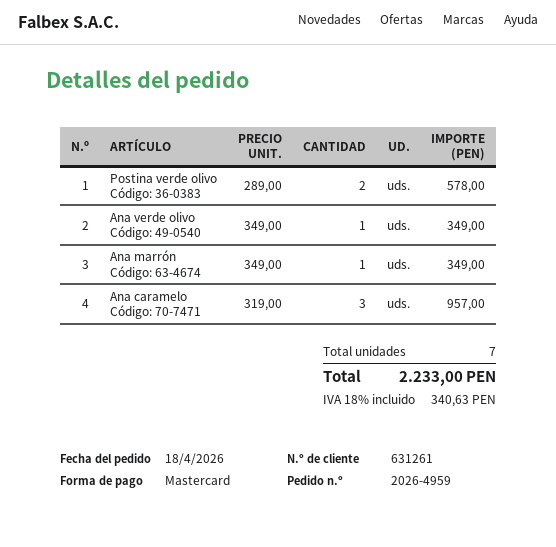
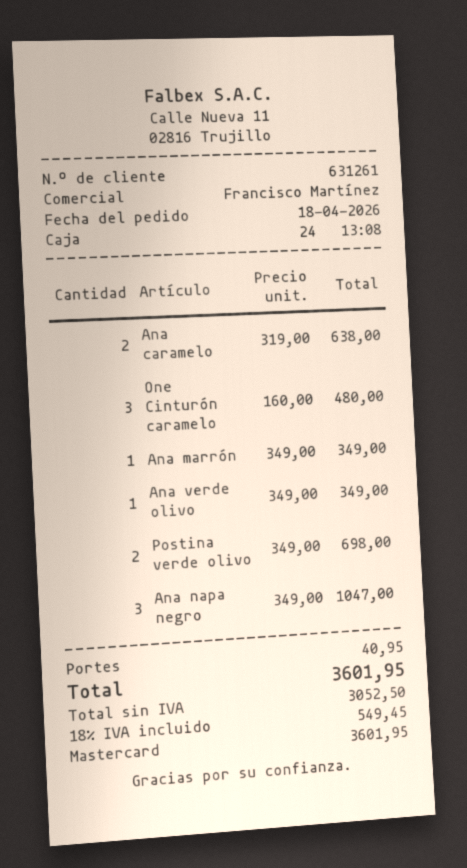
Postina verde olivo: 2 x 289.00 = 578.00 -> 2 x 349.00 = 698.00
Ana caramelo: 3 x 319.00 = 957.00 -> 2 x 319.00 = 638.00
One Cinturón caramelo: none -> 3 x 160.00 = 480.00
Ana napa negro: none -> 3 x 349.00 = 1047.00
shipping: none -> 40.95
tax: 18% = 340.63 -> 18% = 549.45
total: 2233.00 -> 3601.95

